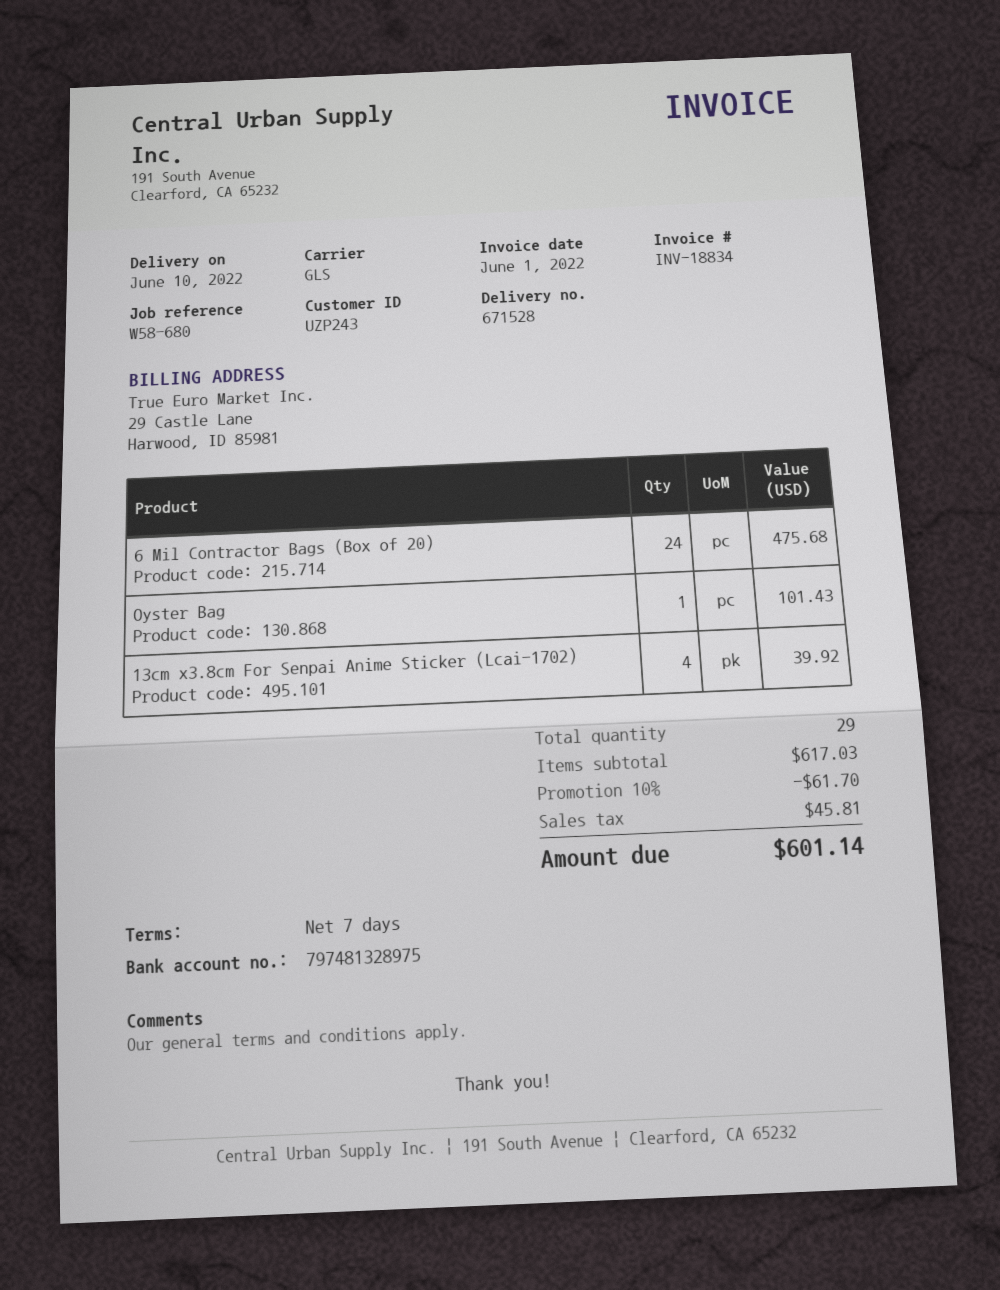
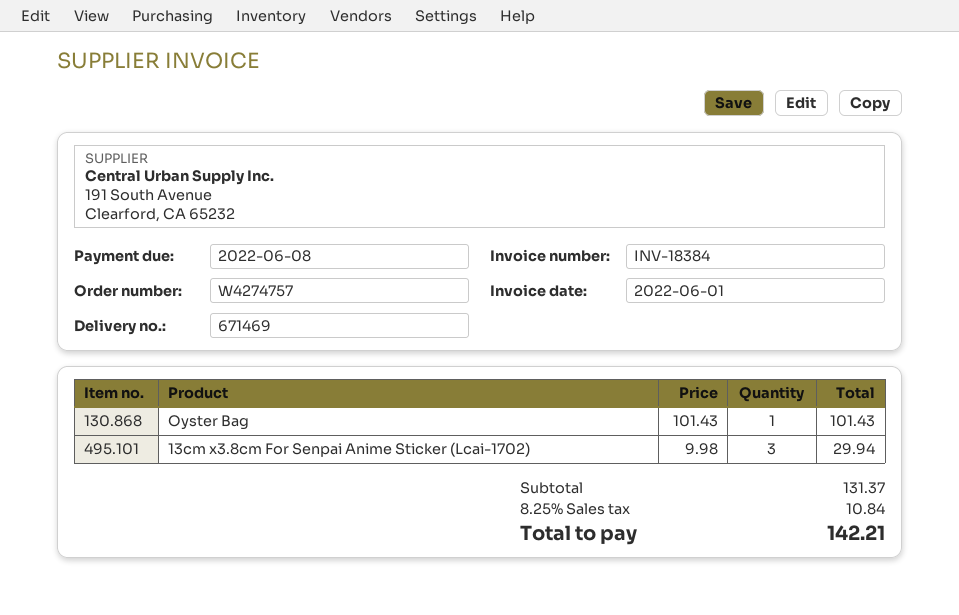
delivery note number: 671528 -> 671469
invoice number: INV-18834 -> INV-18384
6 Mil Contractor Bags (Box of 20): 24 for 475.68 -> none
13cm x3.8cm For Senpai Anime Sticker (Lcai-1702): 4 for 39.92 -> 3 for 29.94
subtotal: 617.03 -> 131.37
discount: 10% = 61.70 -> none
tax: 45.81 -> 10.84
total: 601.14 -> 142.21

